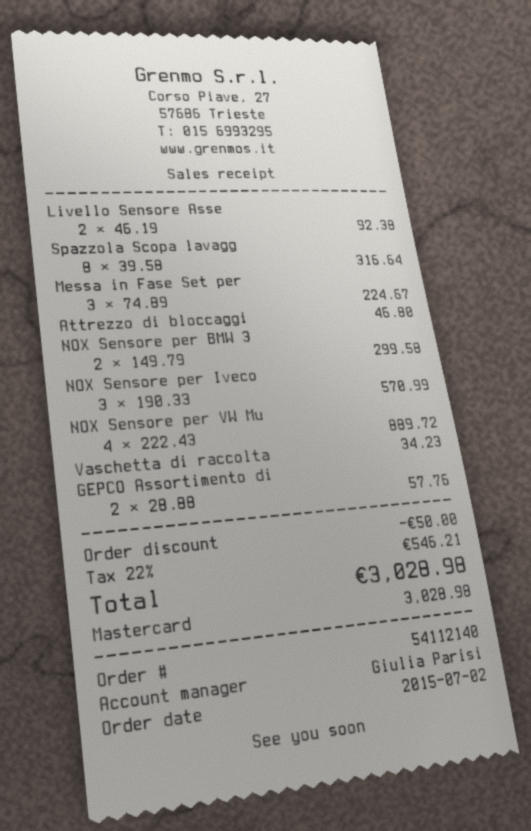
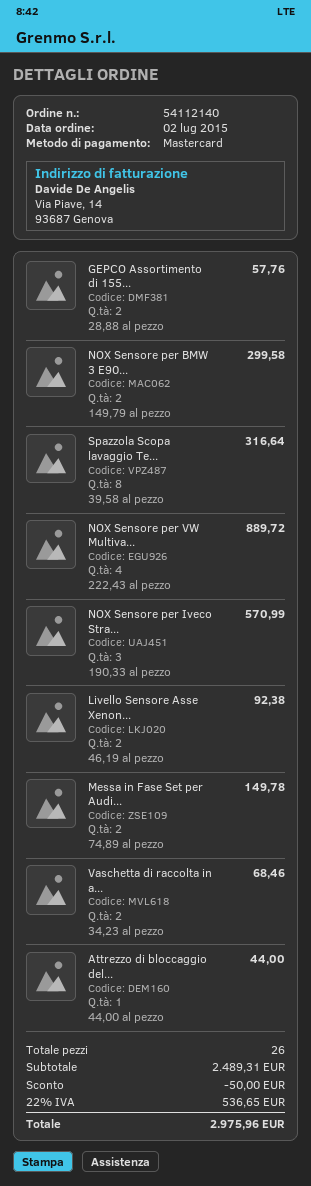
Messa in Fase Set per: 3 x 74.89 = 224.67 -> 2 x 74.89 = 149.78
Attrezzo di bloccaggi: 1 x 46.80 = 46.80 -> 1 x 44.00 = 44.00
Vaschetta di raccolta: 1 x 34.23 = 34.23 -> 2 x 34.23 = 68.46
tax: 22% = 546.21 -> 22% = 536.65
total: 3028.98 -> 2975.96

